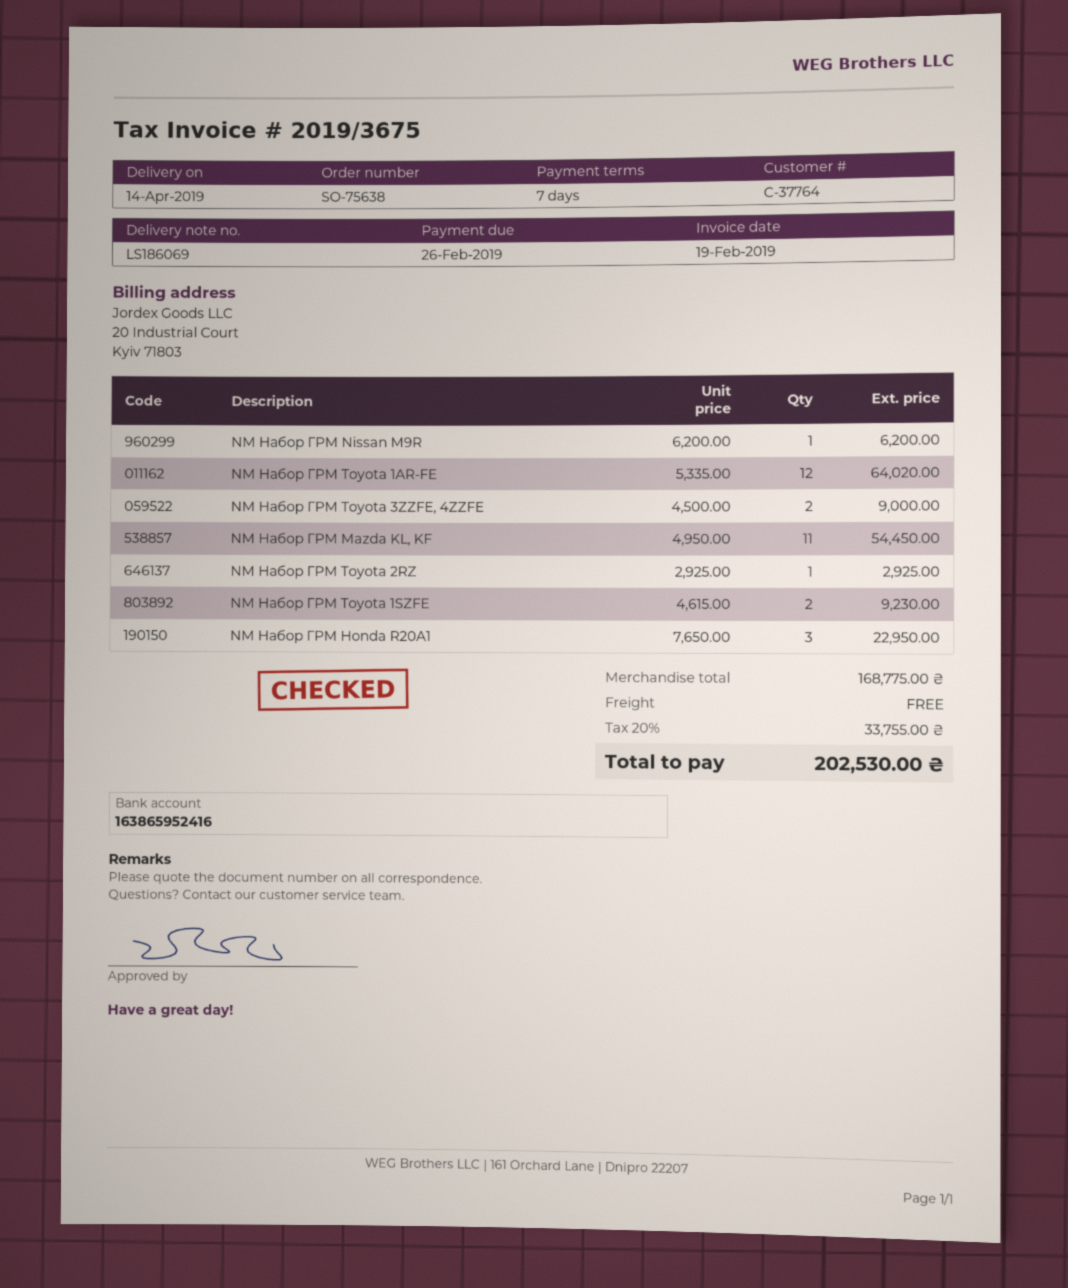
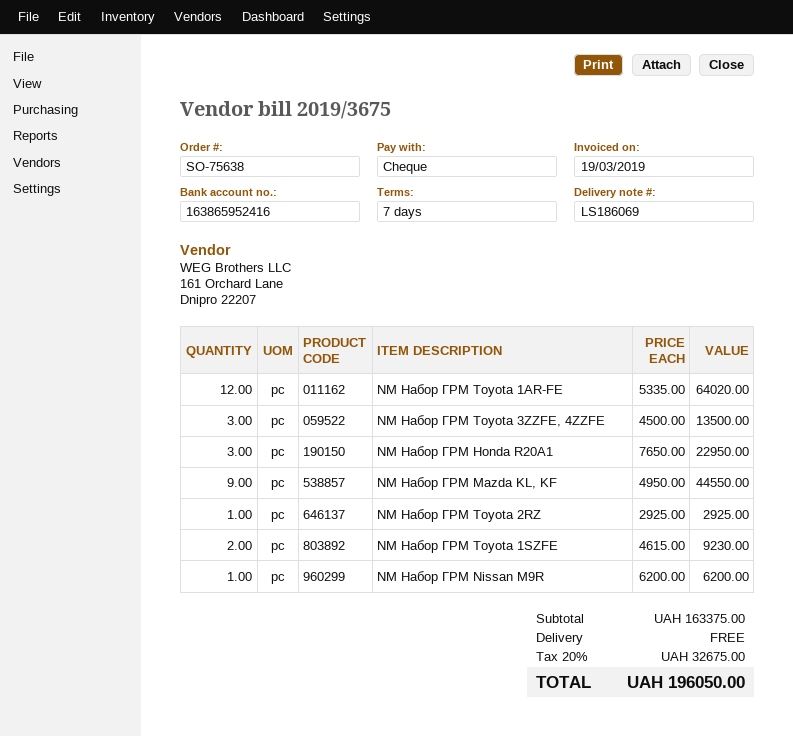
invoice date: 2019-02-19 -> 2019-03-19
NM Набор ГРМ Toyota 3ZZFE, 4ZZFE: 2 x 4500.00 = 9000.00 -> 3 x 4500.00 = 13500.00
NM Набор ГРМ Mazda KL, KF: 11 x 4950.00 = 54450.00 -> 9 x 4950.00 = 44550.00
subtotal: 168775.00 -> 163375.00
tax: 20% = 33755.00 -> 20% = 32675.00
total: 202530.00 -> 196050.00

